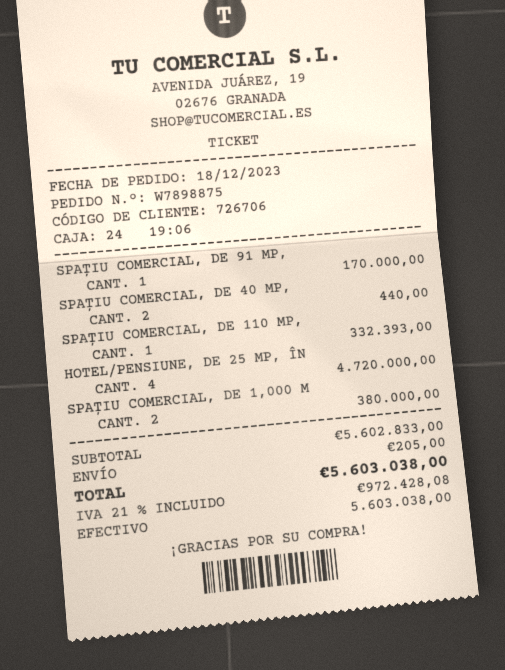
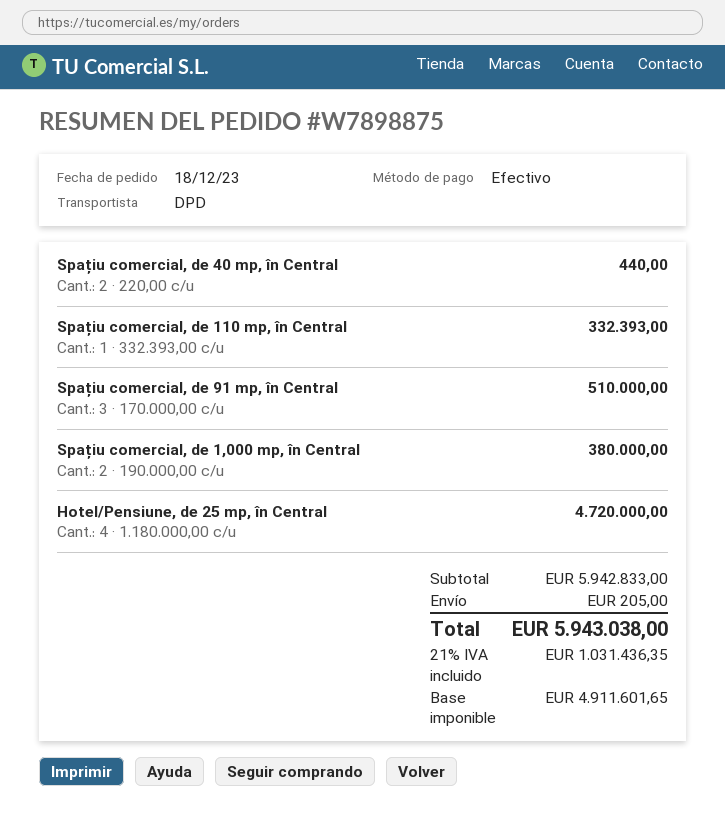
SPAȚIU COMERCIAL, DE 91 MP,: 1 for 170000.00 -> 3 for 510000.00
subtotal: 5602833.00 -> 5942833.00
tax: 21% = 972428.08 -> 21% = 1031436.35
total: 5603038.00 -> 5943038.00

